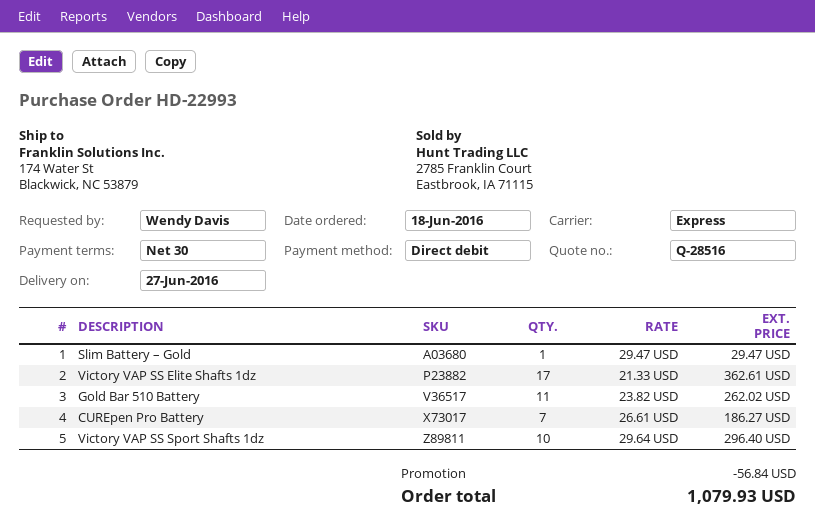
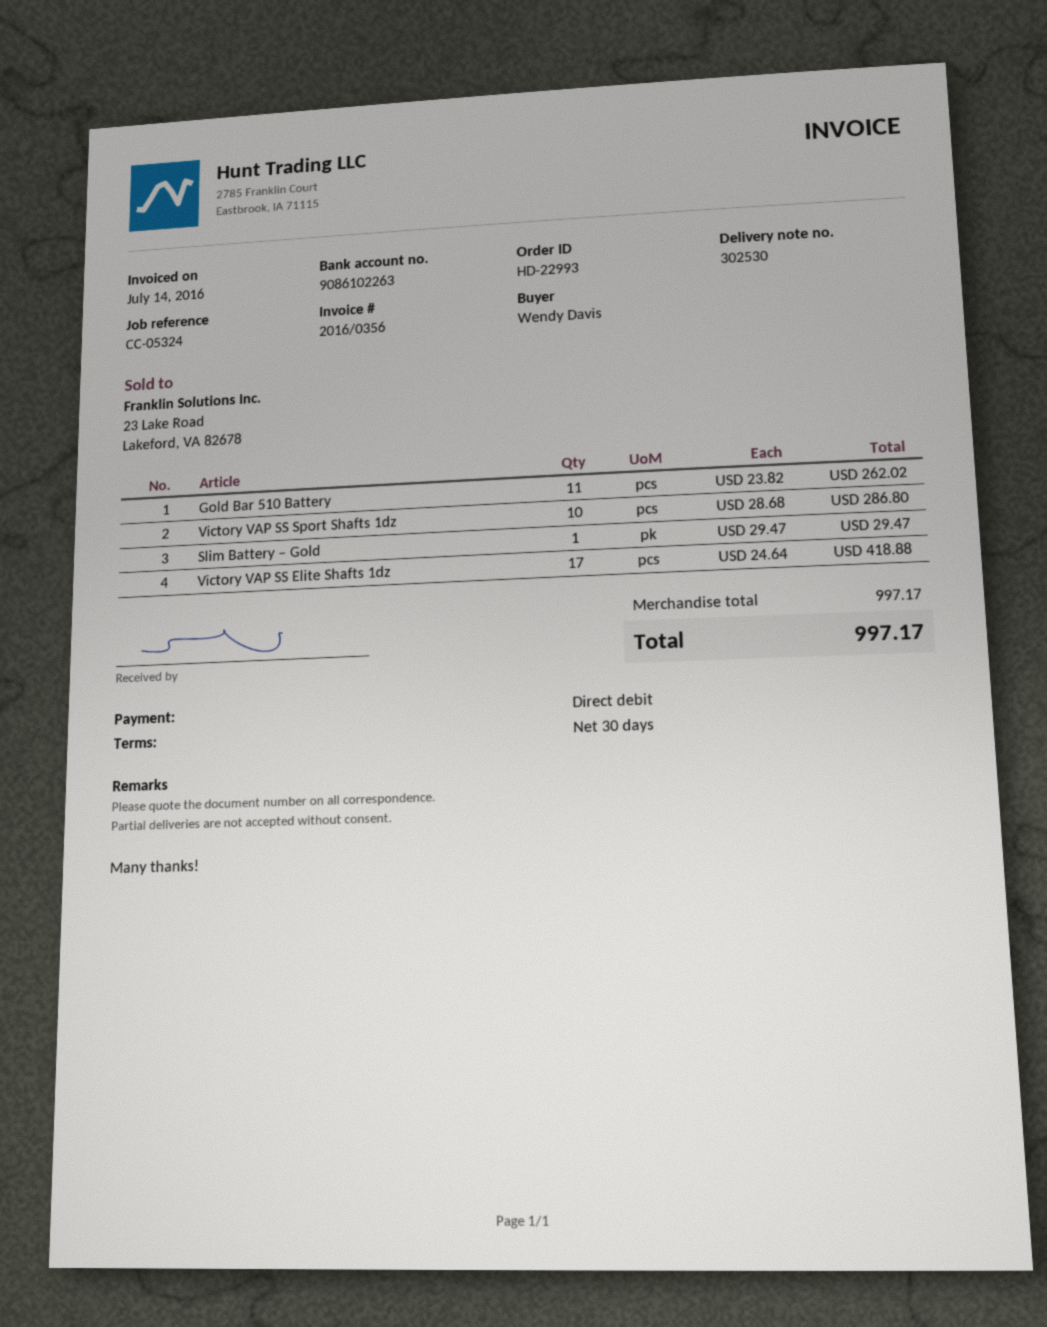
Victory VAP SS Elite Shafts 1dz: 17 x 21.33 = 362.61 -> 17 x 24.64 = 418.88
CUREpen Pro Battery: 7 x 26.61 = 186.27 -> none
Victory VAP SS Sport Shafts 1dz: 10 x 29.64 = 296.40 -> 10 x 28.68 = 286.80
discount: 56.84 -> none
total: 1079.93 -> 997.17

